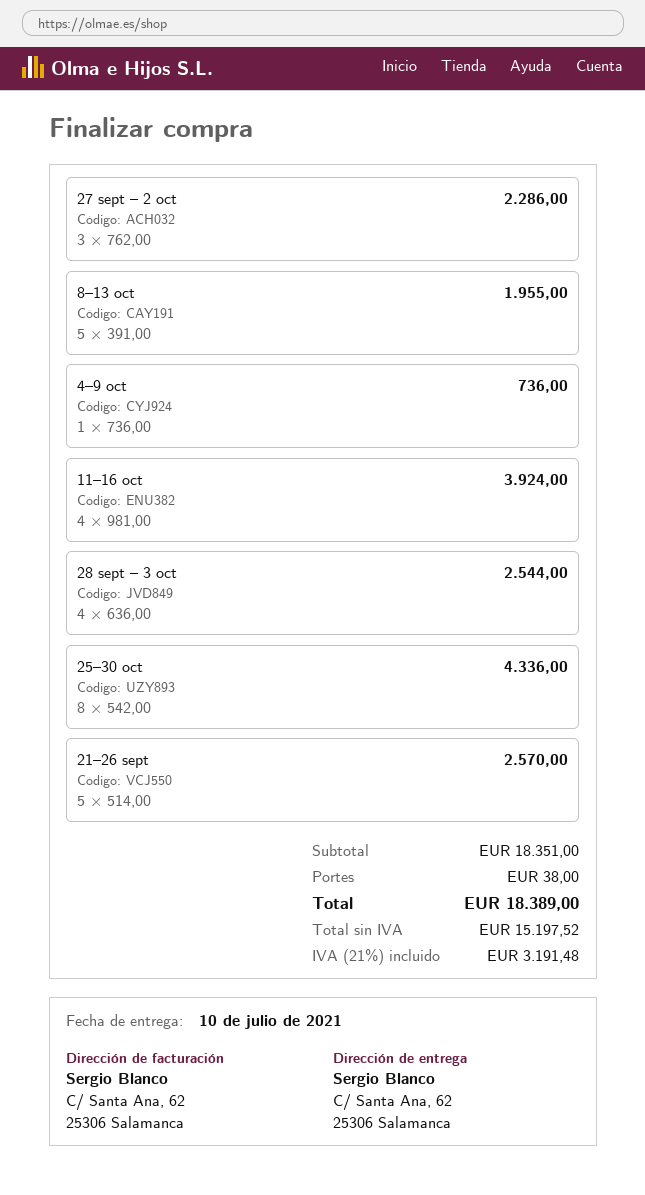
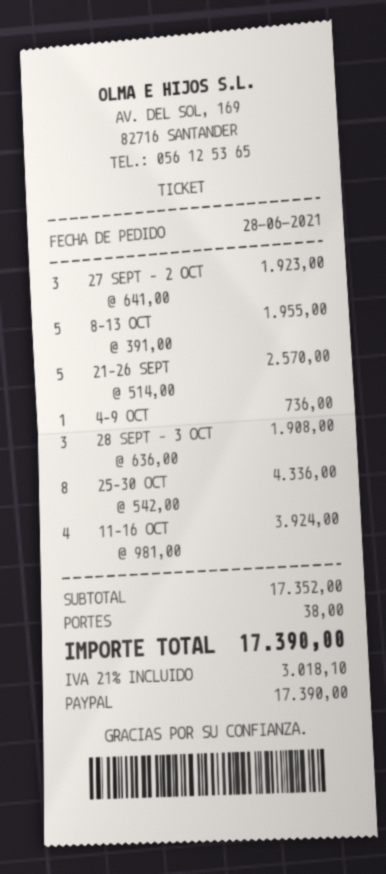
27 sept – 2 oct: 3 x 762.00 = 2286.00 -> 3 x 641.00 = 1923.00
28 sept – 3 oct: 4 x 636.00 = 2544.00 -> 3 x 636.00 = 1908.00
subtotal: 18351.00 -> 17352.00
tax: 21% = 3191.48 -> 21% = 3018.10
total: 18389.00 -> 17390.00

